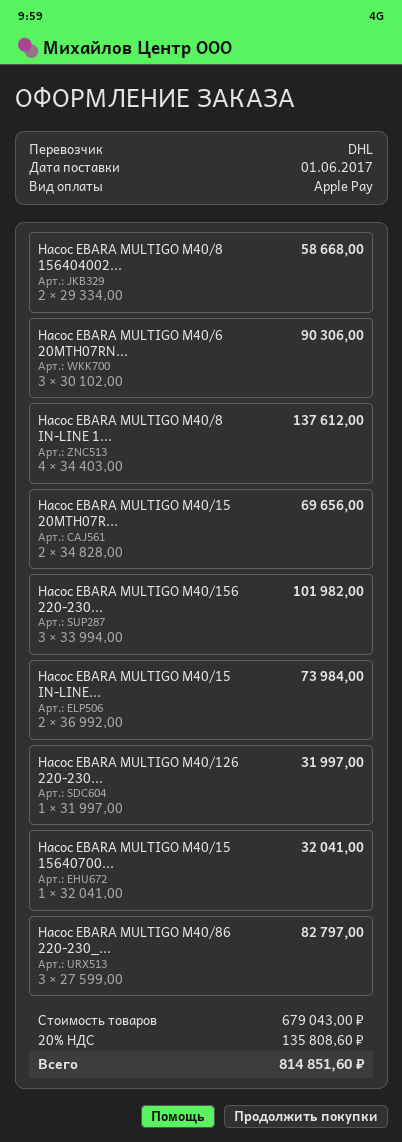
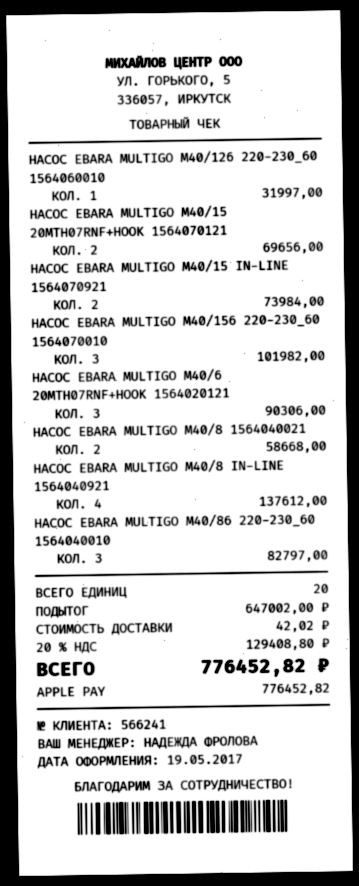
Насос EBARA MULTIGO M40/15 15640700...: 1 for 32041.00 -> none
subtotal: 679043.00 -> 647002.00
shipping: none -> 42.02
tax: 20% = 135808.60 -> 20% = 129408.80
total: 814851.60 -> 776452.82

